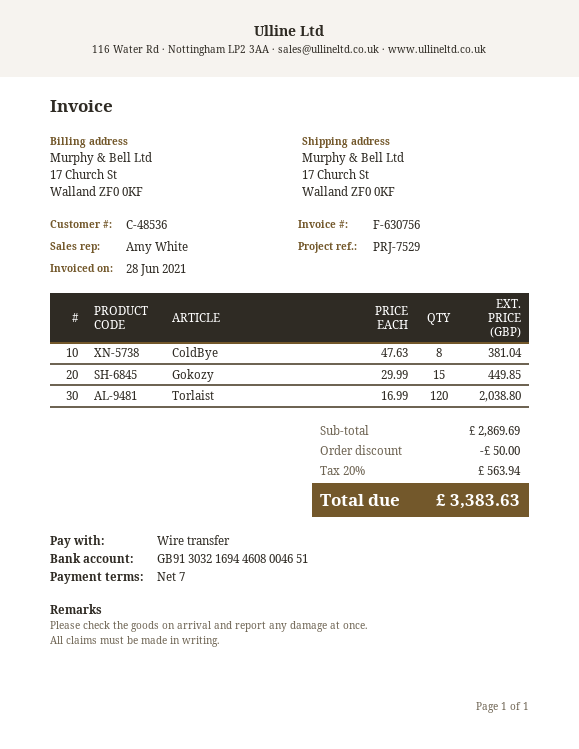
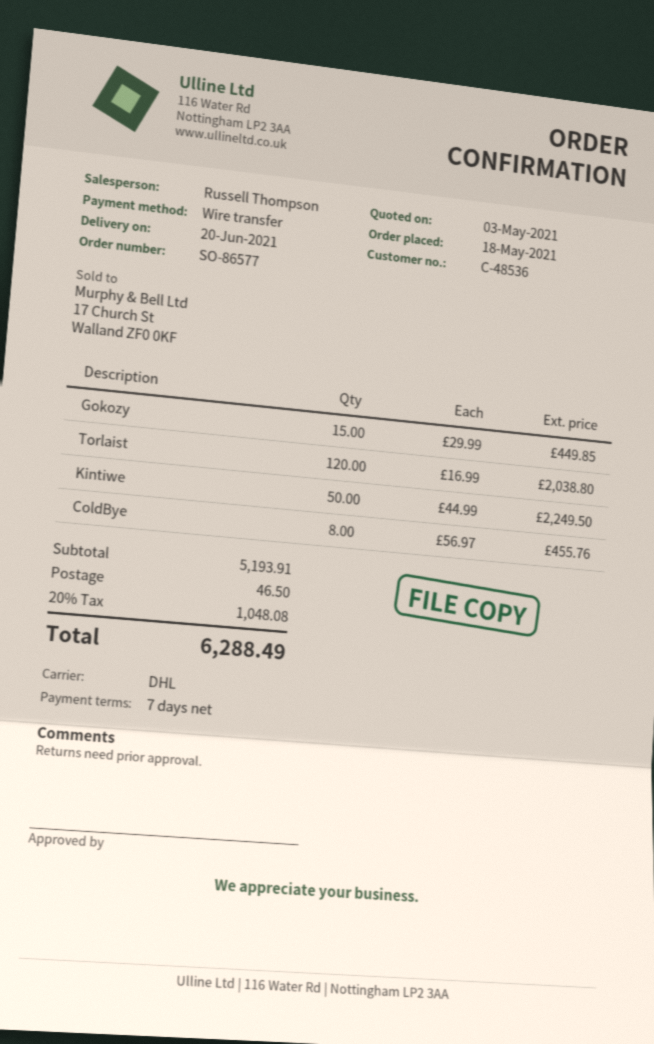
sales rep: Amy White -> Russell Thompson
ColdBye: 8 x 47.63 = 381.04 -> 8 x 56.97 = 455.76
Kintiwe: none -> 50 x 44.99 = 2249.50
subtotal: 2869.69 -> 5193.91
discount: 50.00 -> none
shipping: none -> 46.50
tax: 20% = 563.94 -> 20% = 1048.08
total: 3383.63 -> 6288.49

